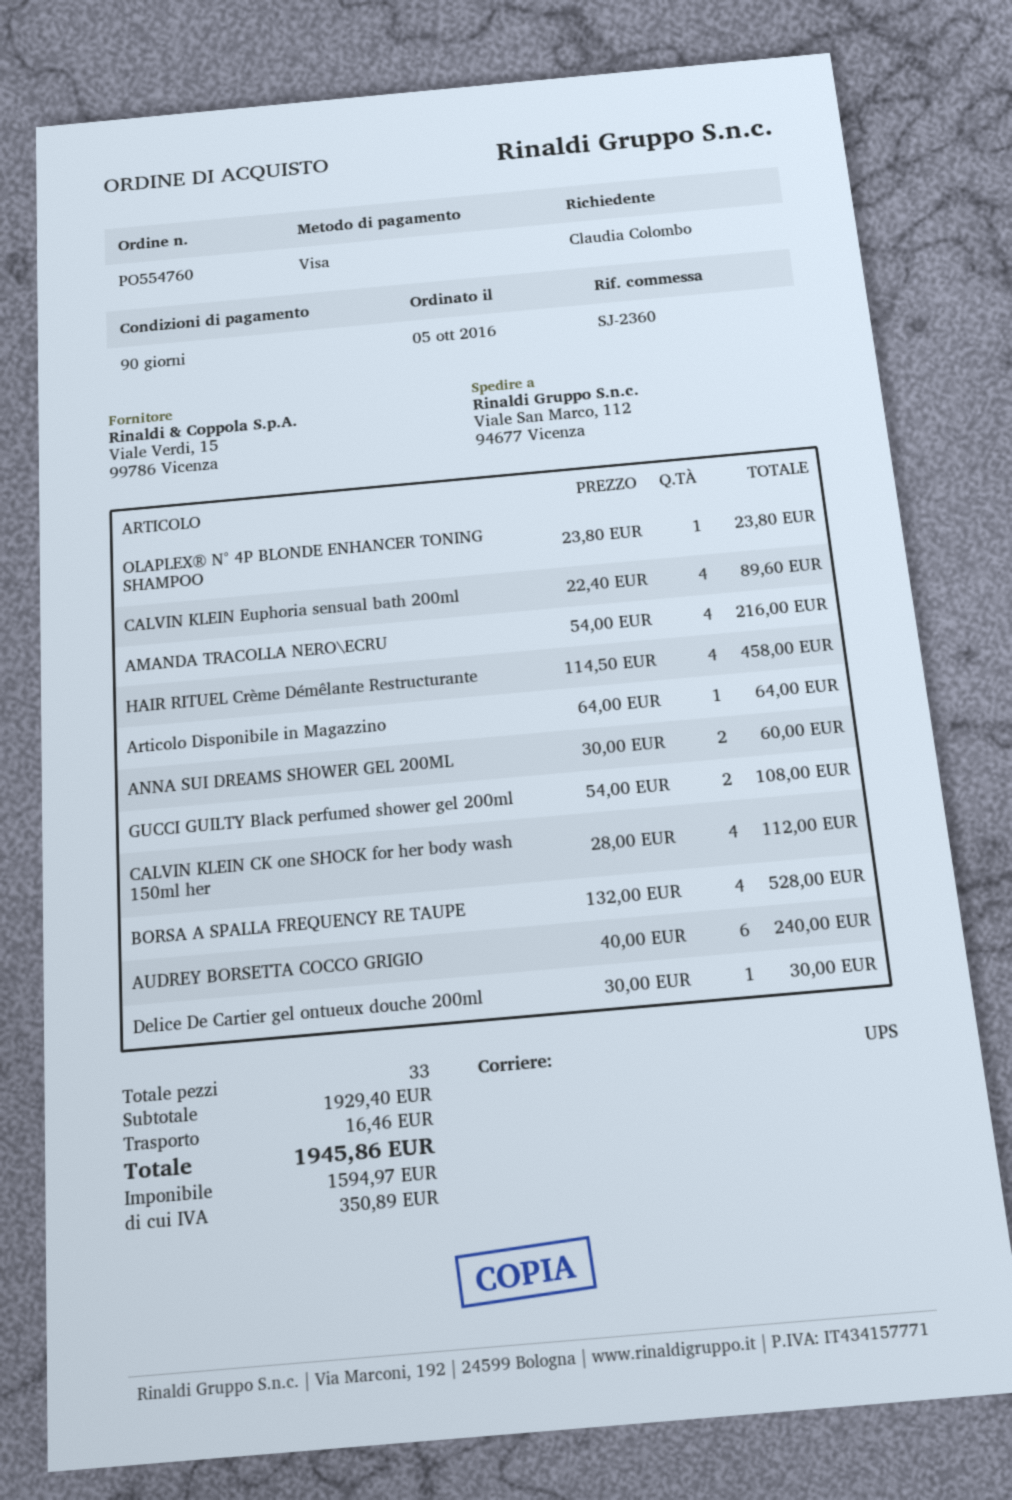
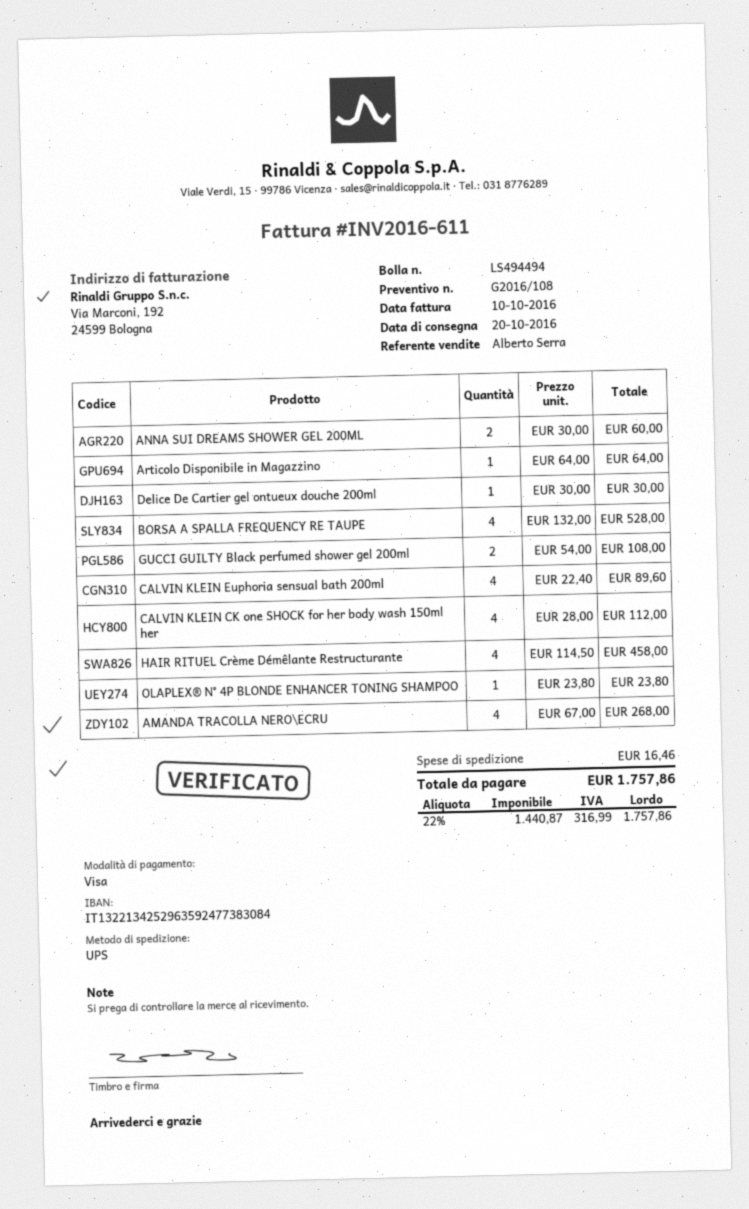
AMANDA TRACOLLA NERO\ECRU: 4 x 54.00 = 216.00 -> 4 x 67.00 = 268.00
AUDREY BORSETTA COCCO GRIGIO: 6 x 40.00 = 240.00 -> none
net: 1594.97 -> 1440.87
tax: 350.89 -> 316.99
total: 1945.86 -> 1757.86

